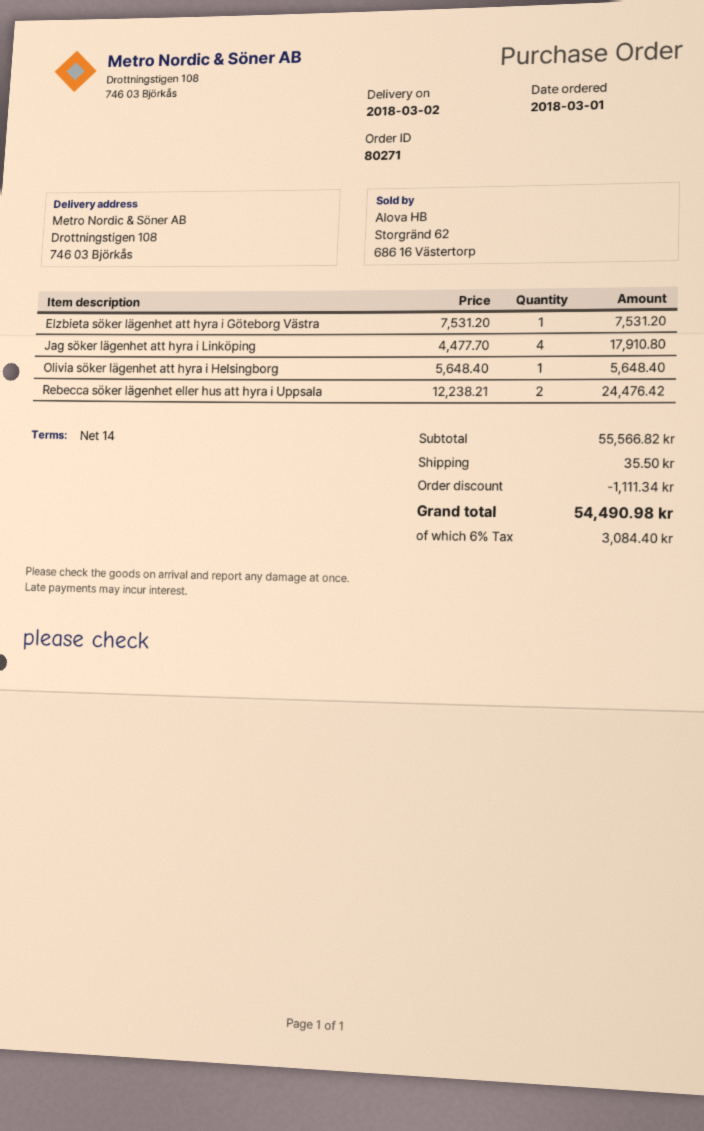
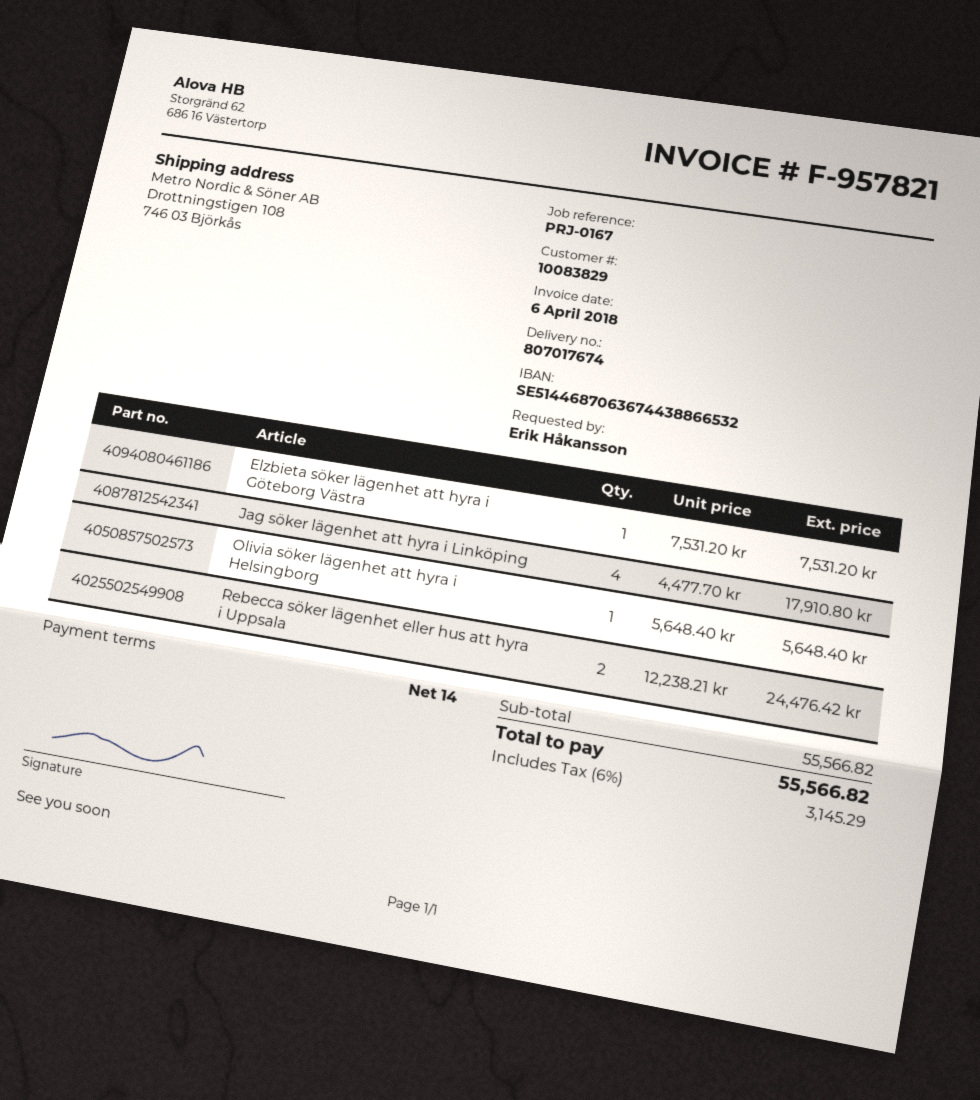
discount: 1111.34 -> none
shipping: 35.50 -> none
tax: 6% = 3084.40 -> 6% = 3145.29
total: 54490.98 -> 55566.82

